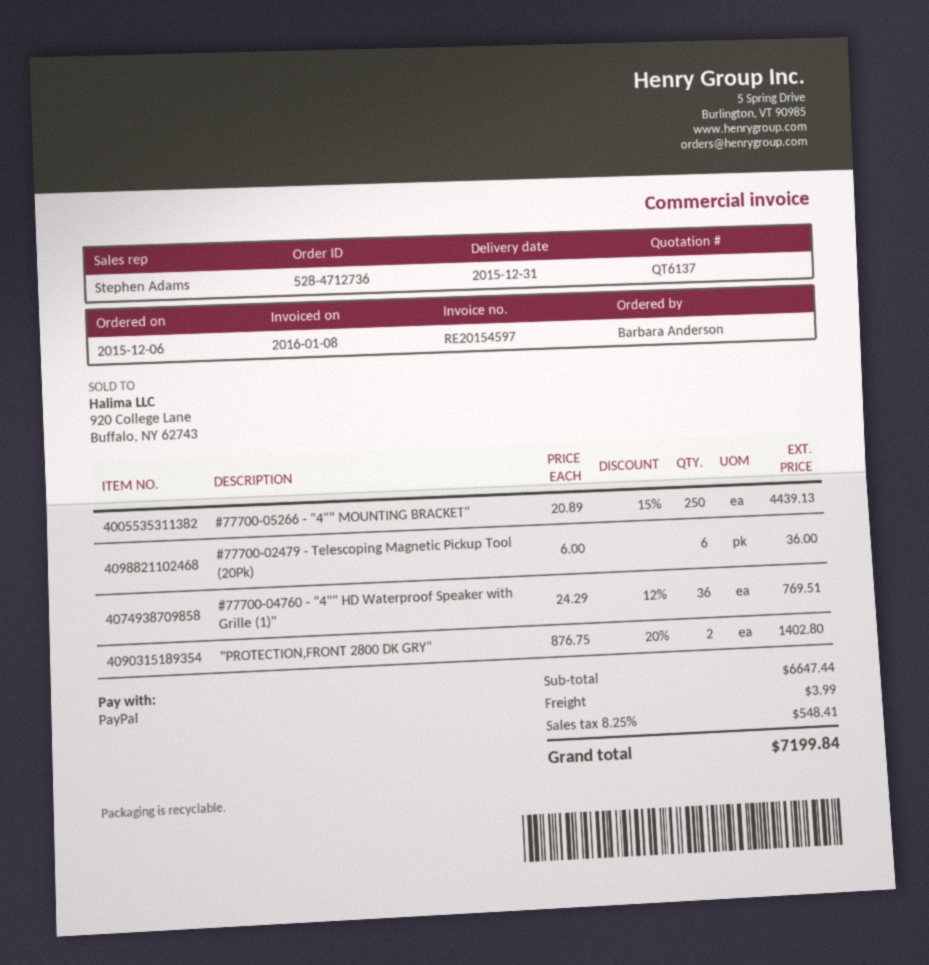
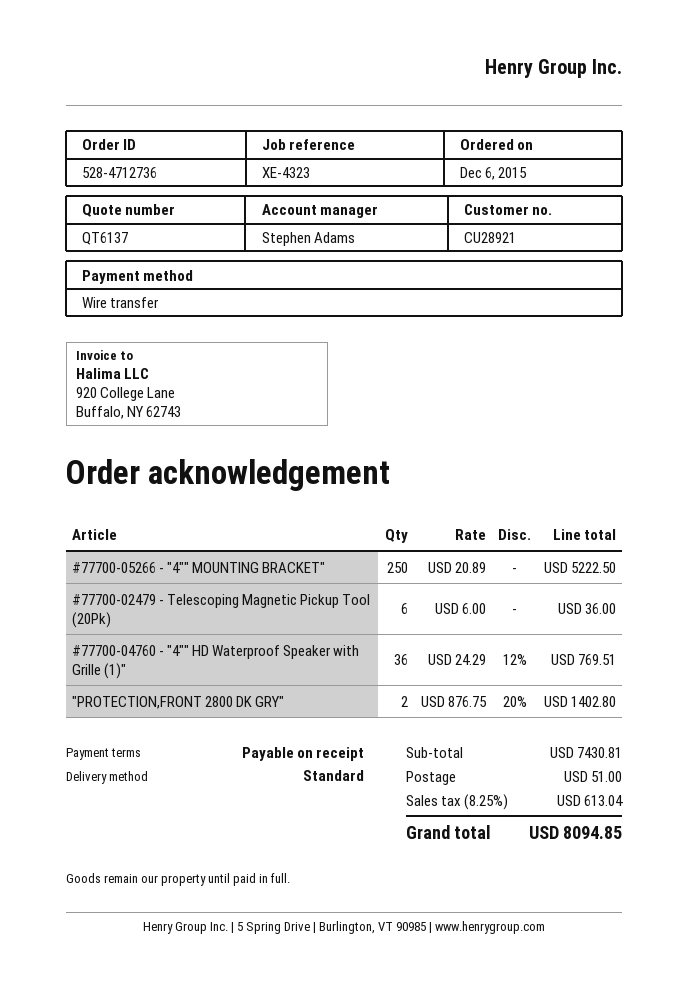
payment method: PayPal -> bank transfer
#77700-05266 - "4"" MOUNTING BRACKET": 250 x 20.89 - 15% = 4439.13 -> 250 x 20.89 = 5222.50
subtotal: 6647.44 -> 7430.81
shipping: 3.99 -> 51.00
tax: 8.25% = 548.41 -> 8.25% = 613.04
total: 7199.84 -> 8094.85

